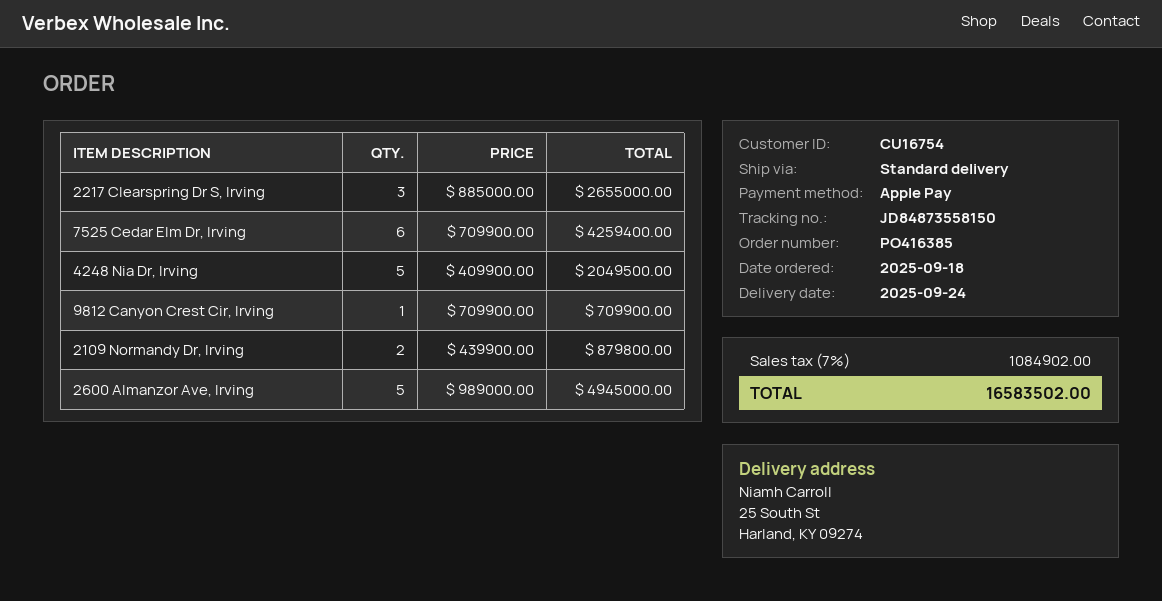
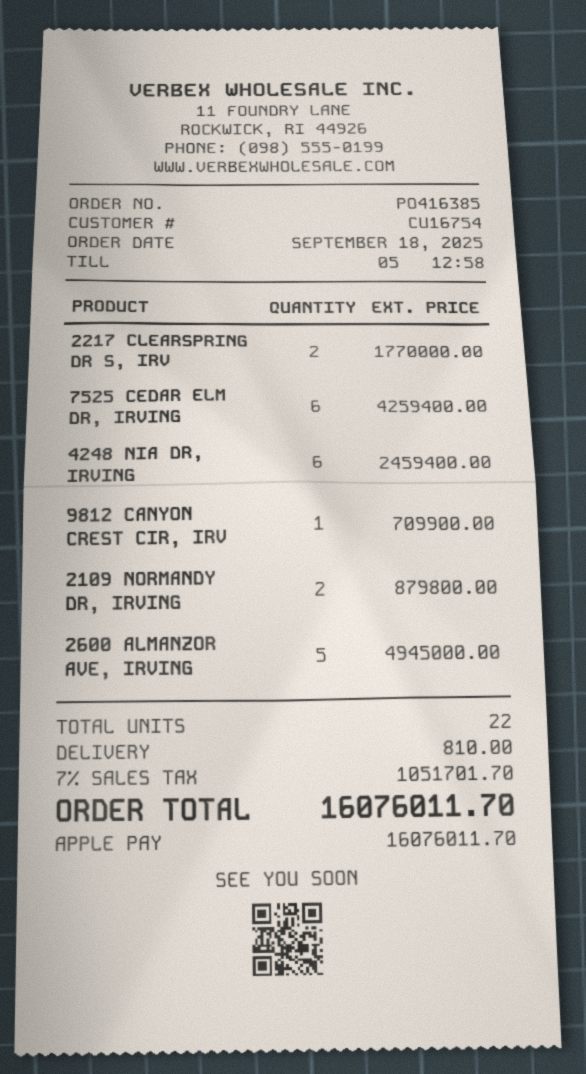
2217 Clearspring Dr S, Irving: 3 for 2655000.00 -> 2 for 1770000.00
4248 Nia Dr, Irving: 5 for 2049500.00 -> 6 for 2459400.00
shipping: none -> 810.00
tax: 7% = 1084902.00 -> 7% = 1051701.70
total: 16583502.00 -> 16076011.70

